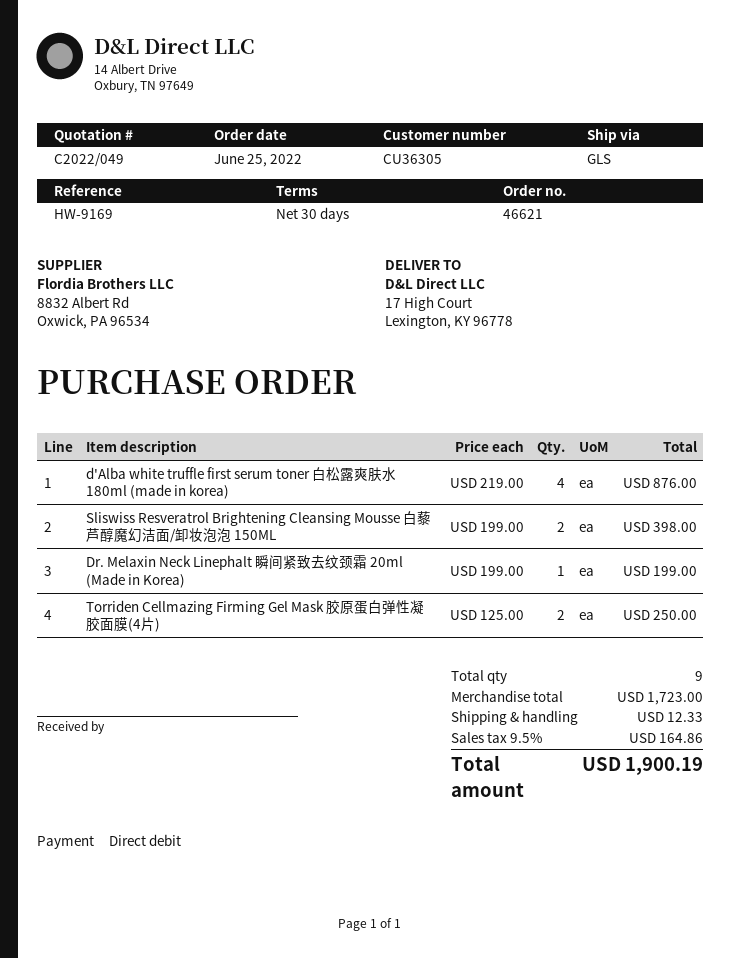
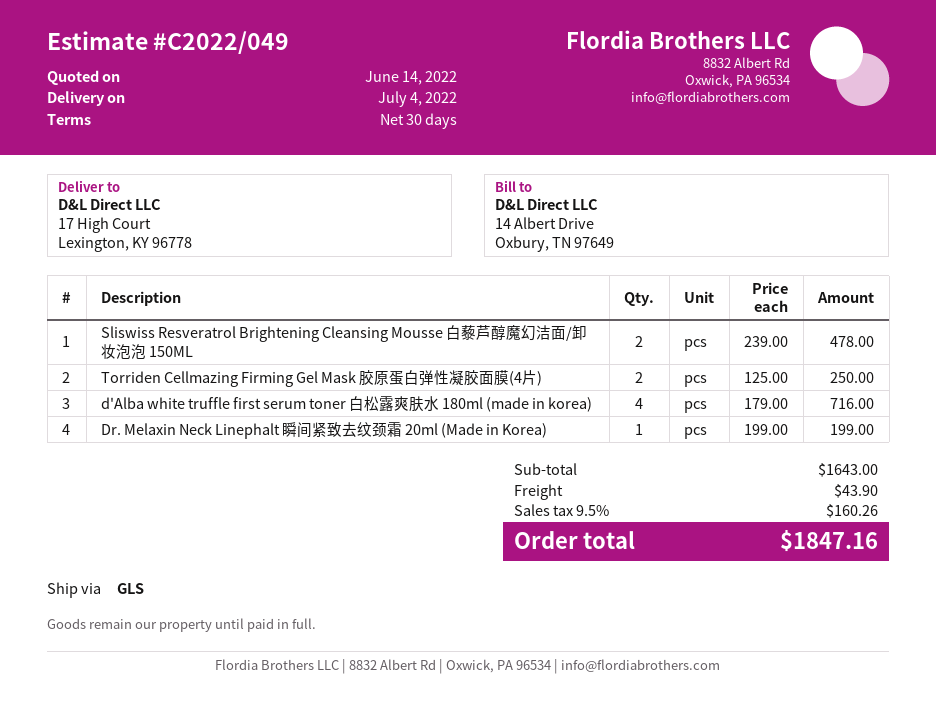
d'Alba white truffle first serum toner 白松露爽肤水 180ml (made in korea): 4 x 219.00 = 876.00 -> 4 x 179.00 = 716.00
Sliswiss Resveratrol Brightening Cleansing Mousse 白藜芦醇魔幻洁面/卸妆泡泡 150ML: 2 x 199.00 = 398.00 -> 2 x 239.00 = 478.00
subtotal: 1723.00 -> 1643.00
shipping: 12.33 -> 43.90
tax: 9.5% = 164.86 -> 9.5% = 160.26
total: 1900.19 -> 1847.16

